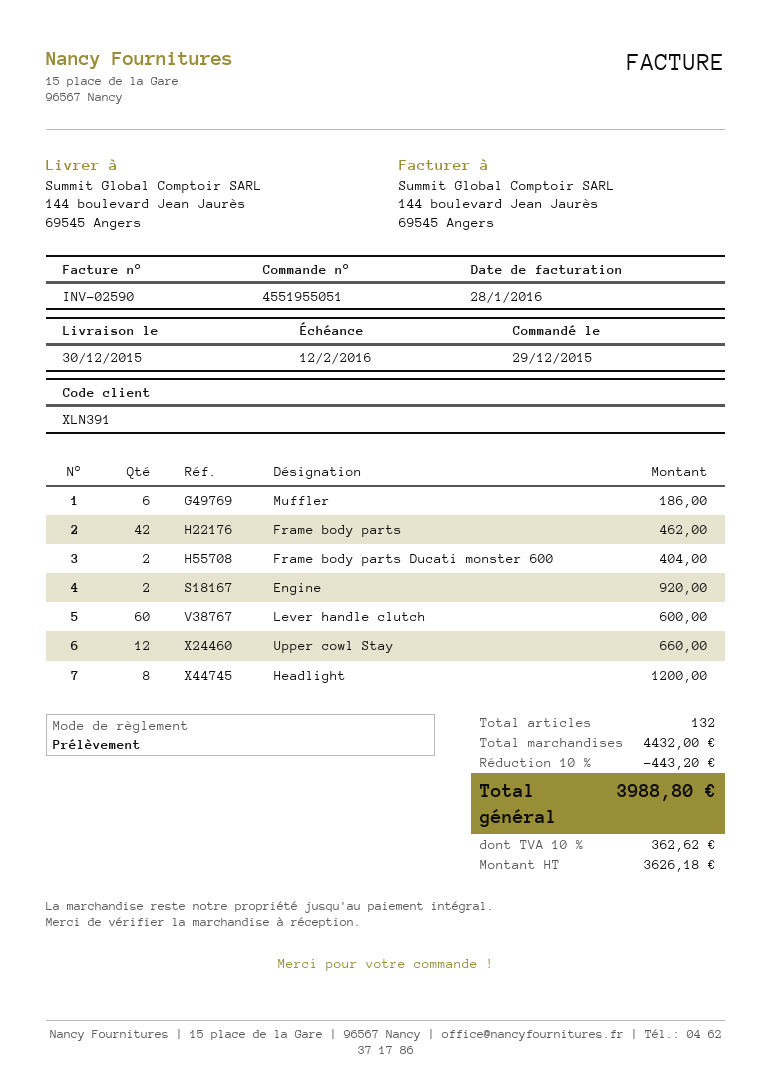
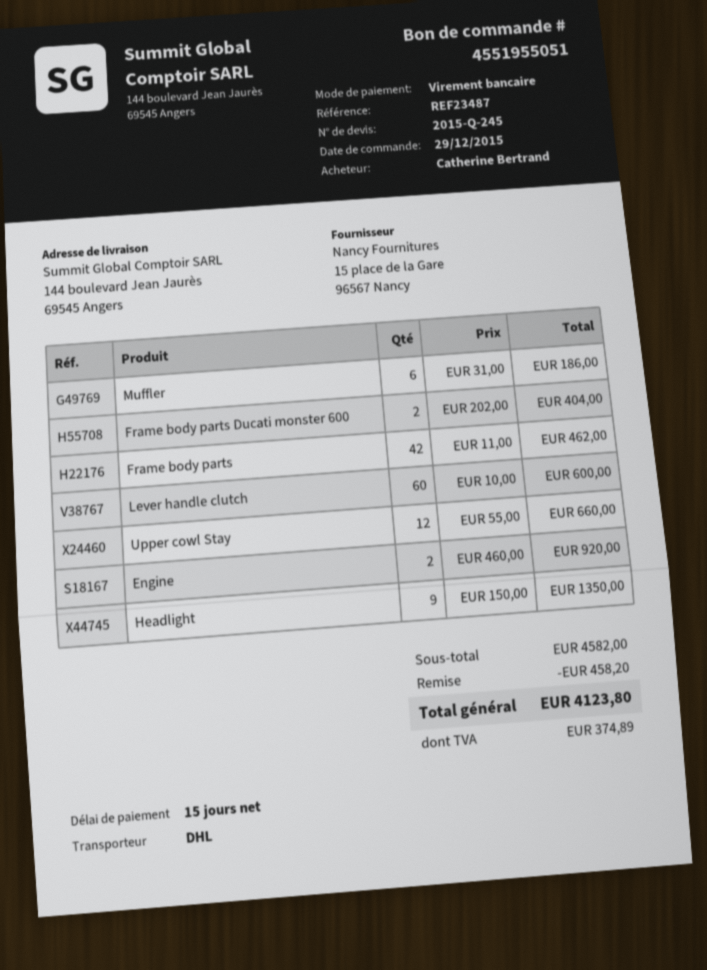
payment method: direct debit -> bank transfer
Headlight: 8 for 1200.00 -> 9 for 1350.00
subtotal: 4432.00 -> 4582.00
discount: 443.20 -> 458.20
tax: 362.62 -> 374.89
total: 3988.80 -> 4123.80

